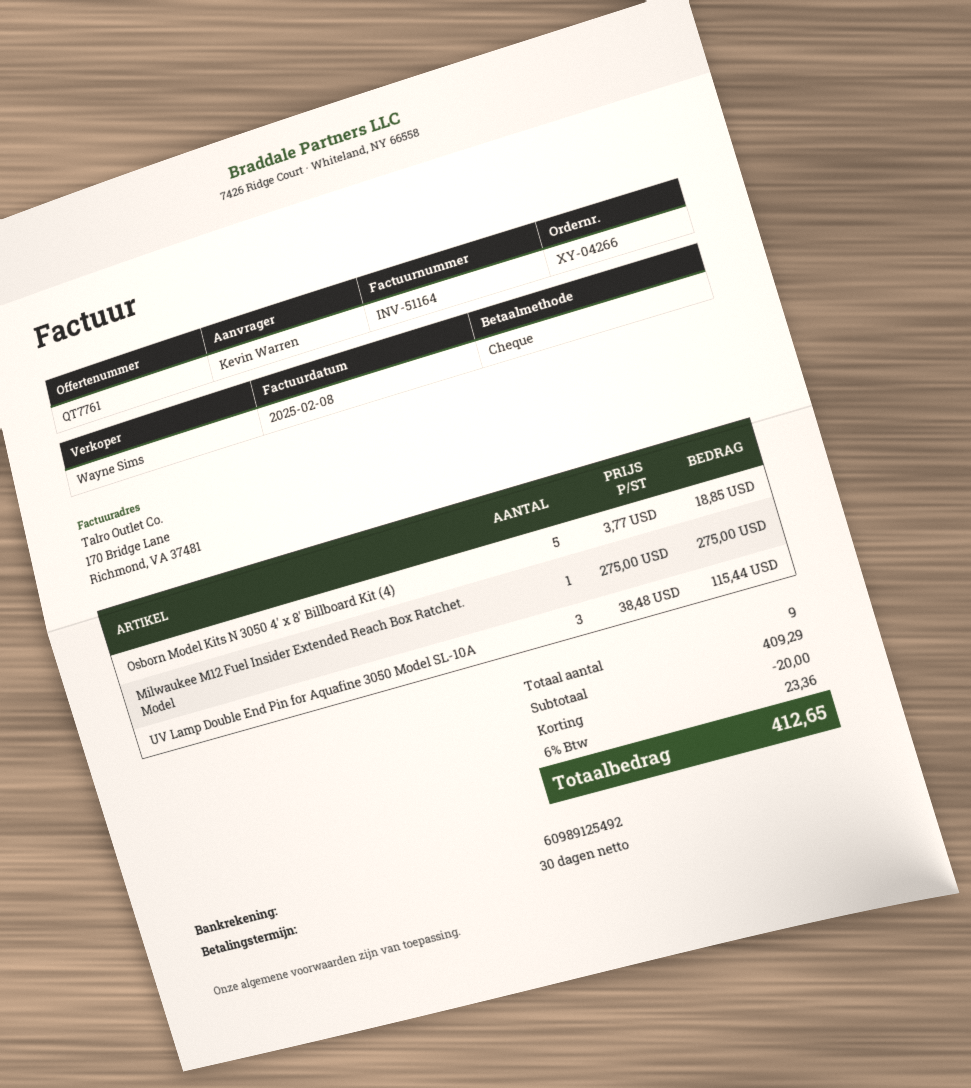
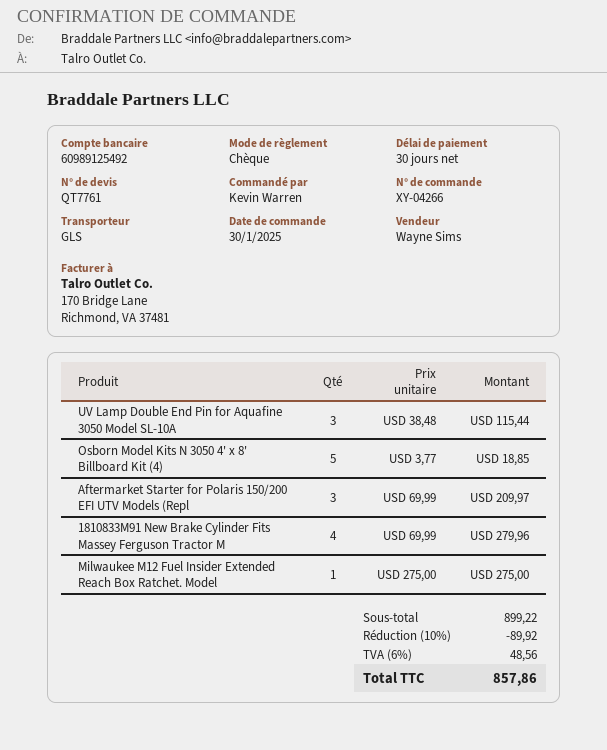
Aftermarket Starter for Polaris 150/200 EFI UTV Models (Repl: none -> 3 x 69.99 = 209.97
1810833M91 New Brake Cylinder Fits Massey Ferguson Tractor M: none -> 4 x 69.99 = 279.96
subtotal: 409.29 -> 899.22
discount: 20.00 -> 89.92
tax: 6% = 23.36 -> 6% = 48.56
total: 412.65 -> 857.86

